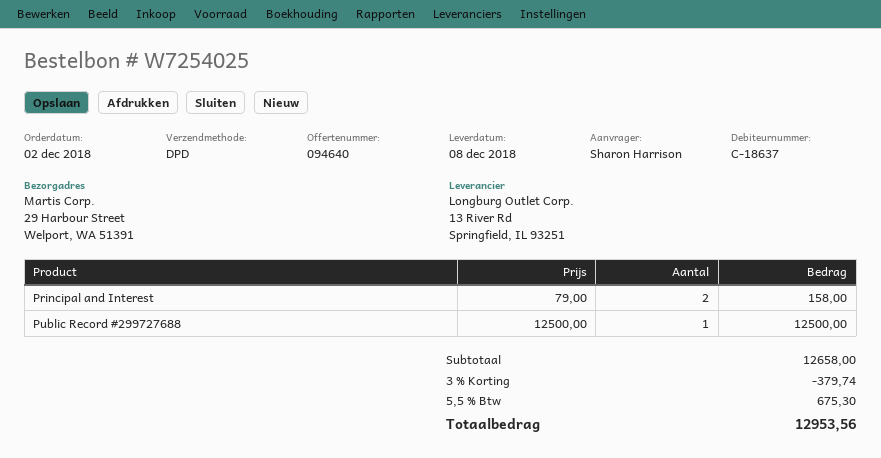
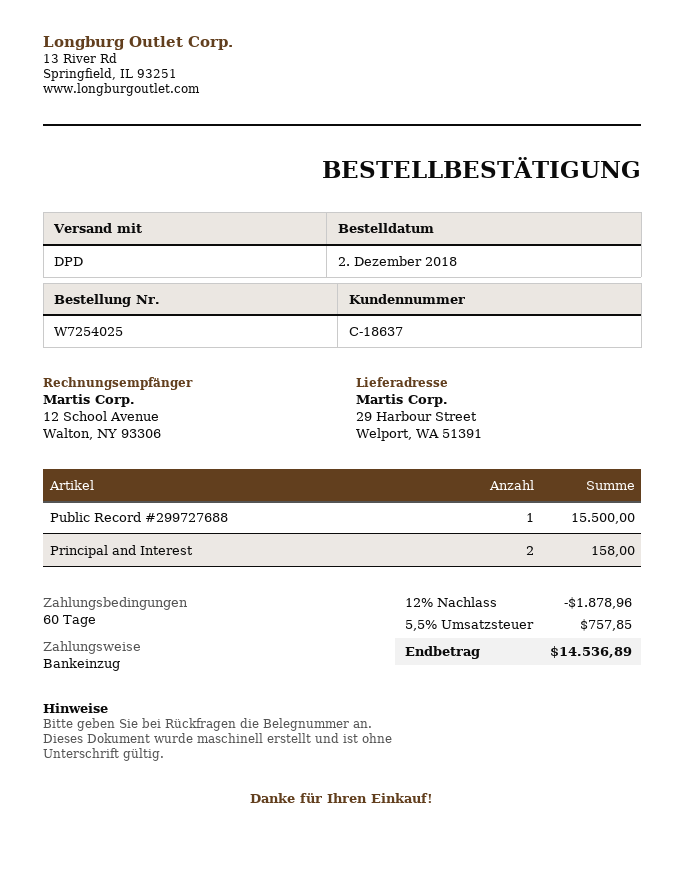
Public Record #299727688: 1 for 12500.00 -> 1 for 15500.00
discount: 3% = 379.74 -> 12% = 1878.96
tax: 5.5% = 675.30 -> 5.5% = 757.85
total: 12953.56 -> 14536.89

